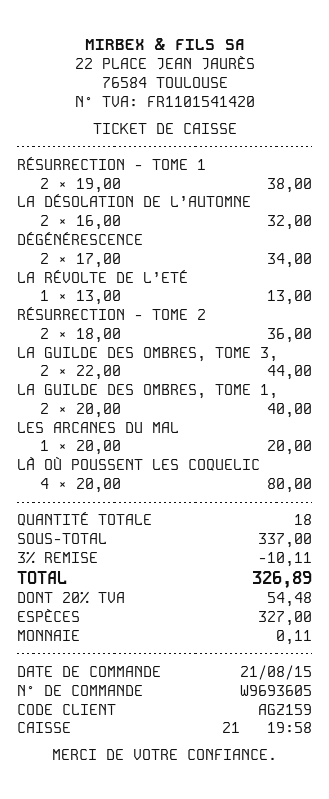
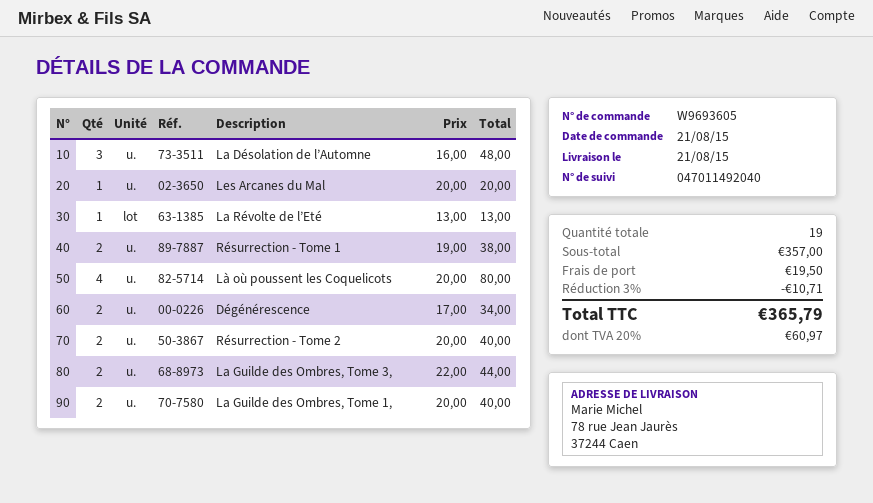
LA DÉSOLATION DE L’AUTOMNE: 2 x 16.00 = 32.00 -> 3 x 16.00 = 48.00
RÉSURRECTION - TOME 2: 2 x 18.00 = 36.00 -> 2 x 20.00 = 40.00
total quantity: 18 -> 19
subtotal: 337.00 -> 357.00
discount: 3% = 10.11 -> 3% = 10.71
shipping: none -> 19.50
tax: 20% = 54.48 -> 20% = 60.97
total: 326.89 -> 365.79

